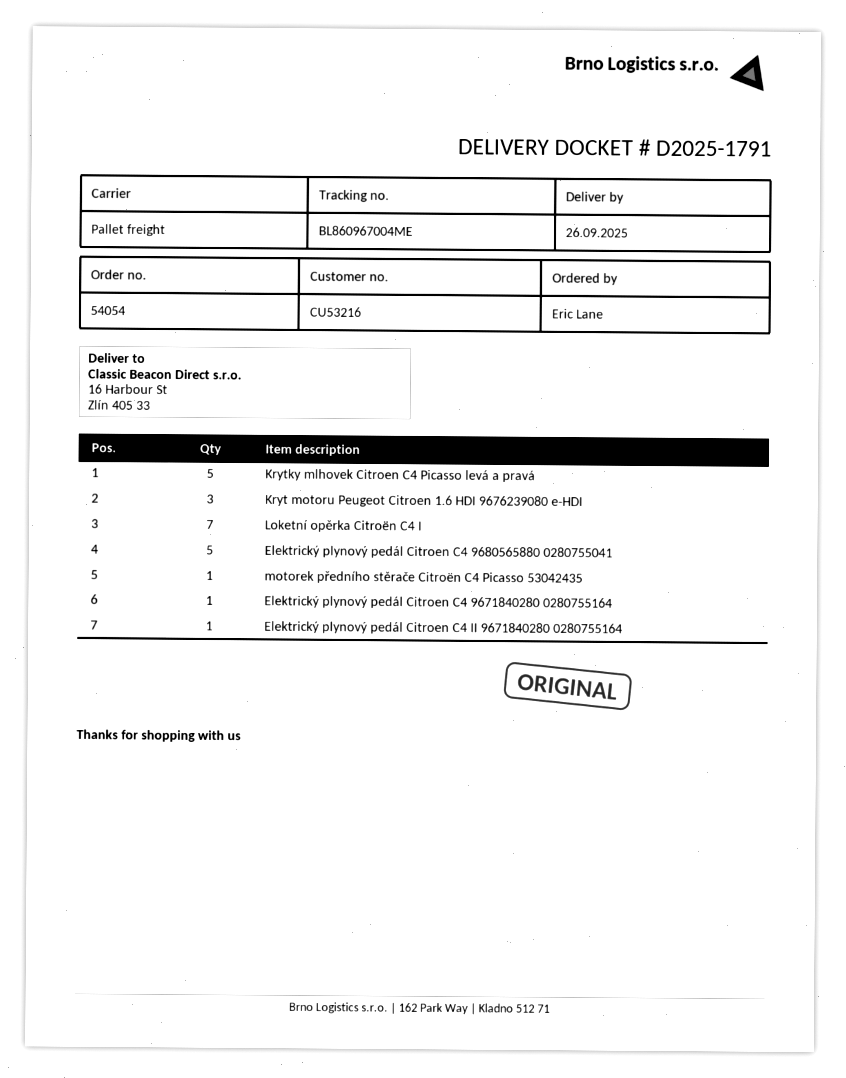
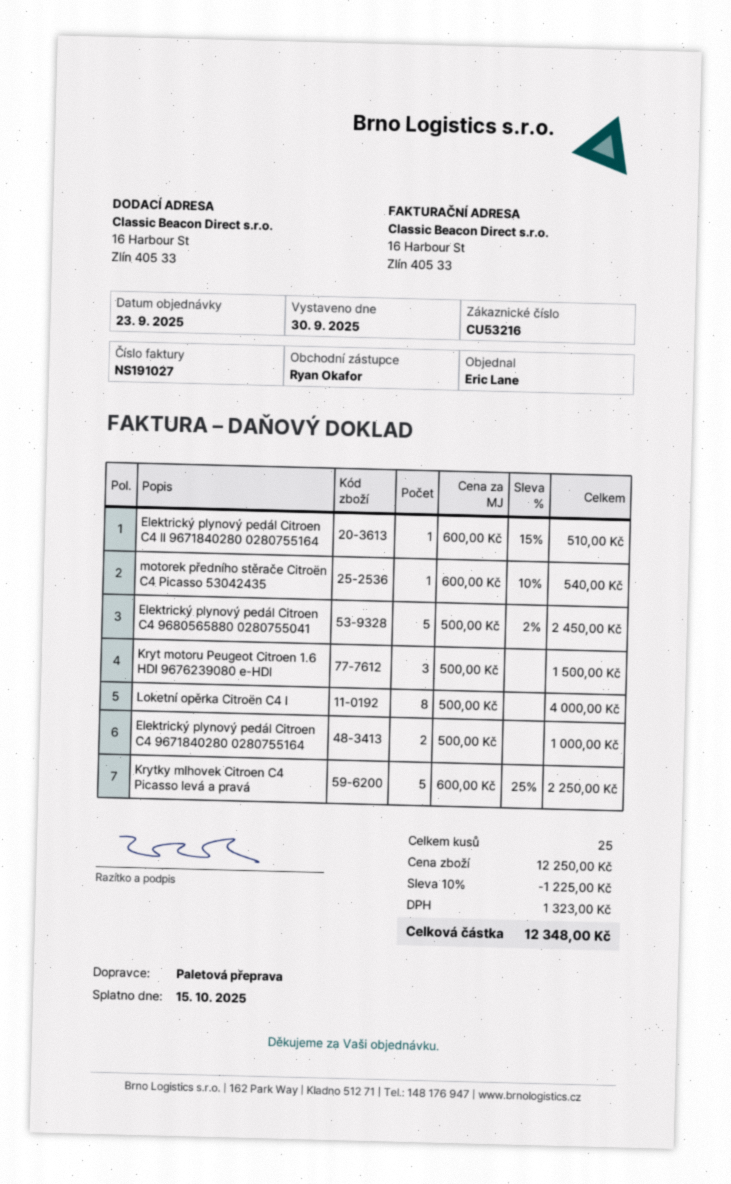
Loketní opěrka Citroën C4 I: 7 -> 8
Elektrický plynový pedál Citroen C4 9671840280 0280755164: 1 -> 2

